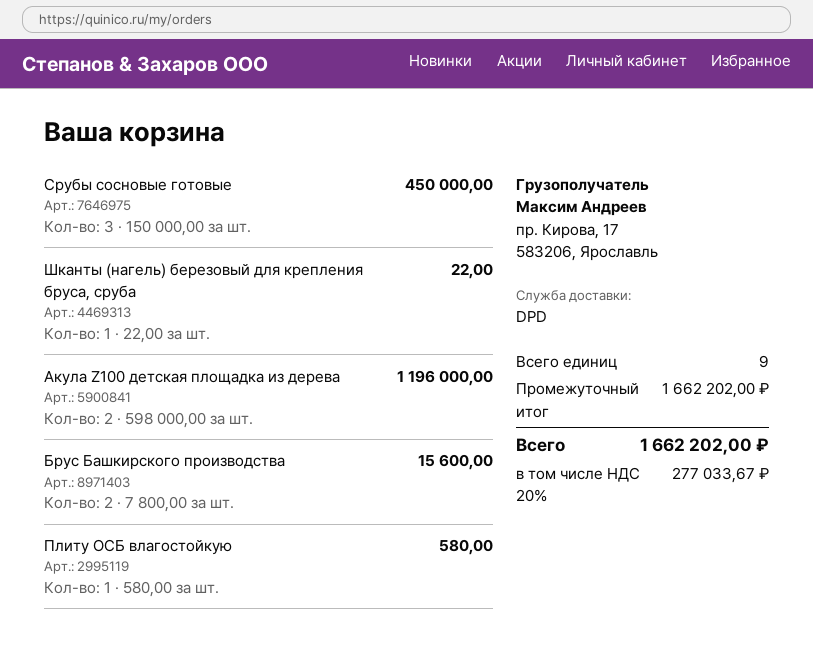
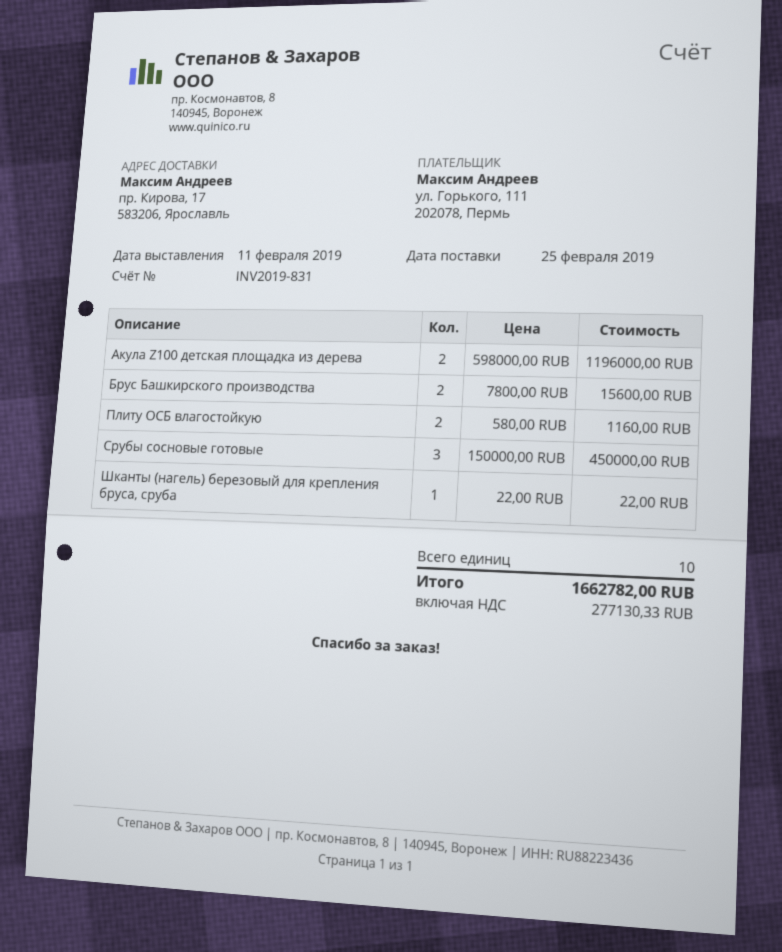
Плиту ОСБ влагостойкую: 1 x 580.00 = 580.00 -> 2 x 580.00 = 1160.00
total quantity: 9 -> 10
tax: 277033.67 -> 277130.33
total: 1662202.00 -> 1662782.00

